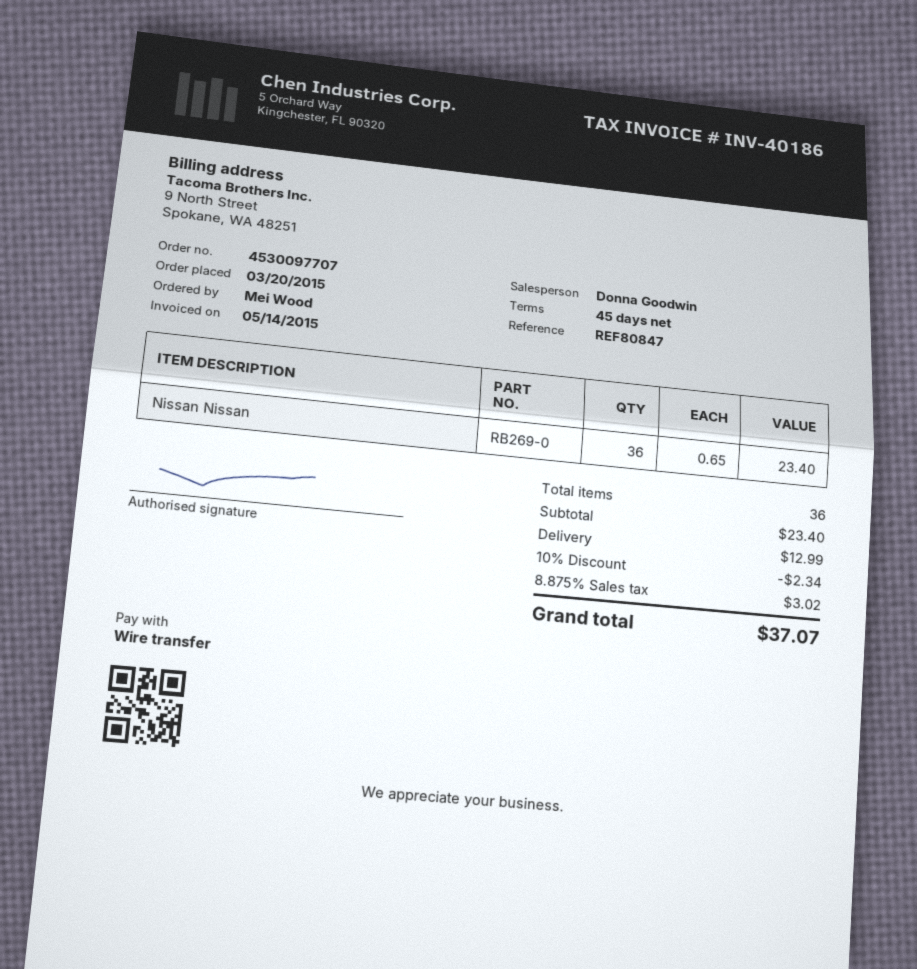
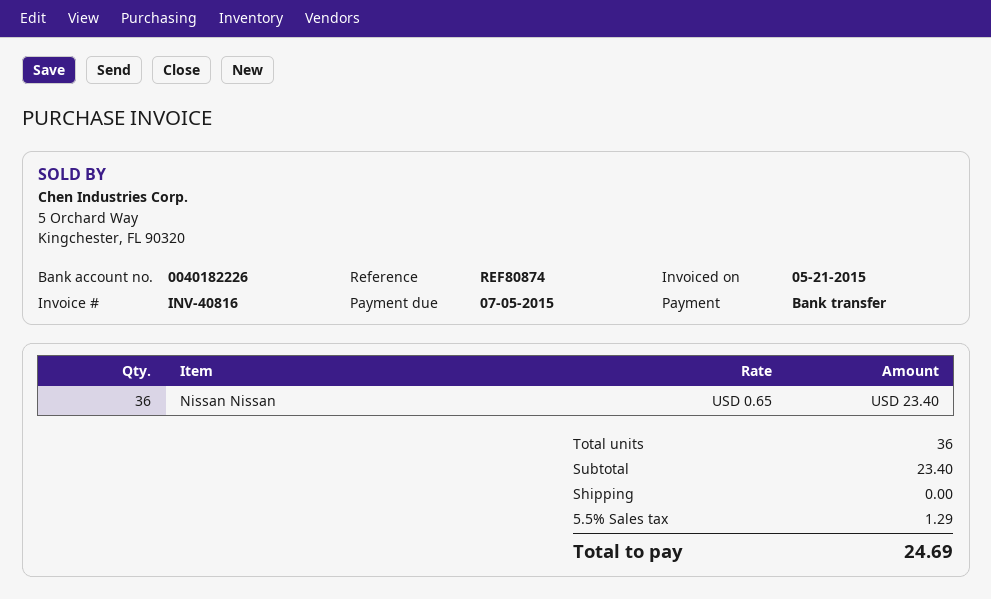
invoice number: INV-40186 -> INV-40816
invoice date: 2015-05-14 -> 2015-05-21
reference: REF80847 -> REF80874
discount: 10% = 2.34 -> none
shipping: 12.99 -> 0.00
tax: 8.875% = 3.02 -> 5.5% = 1.29
total: 37.07 -> 24.69

